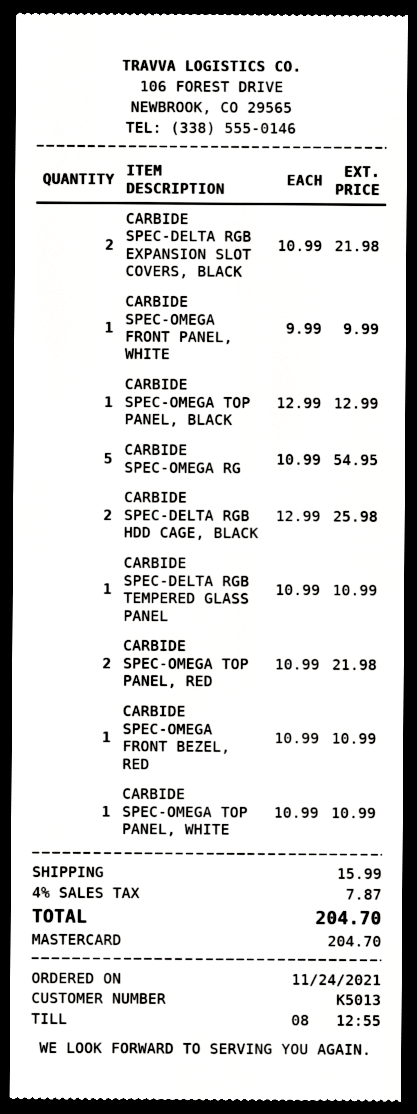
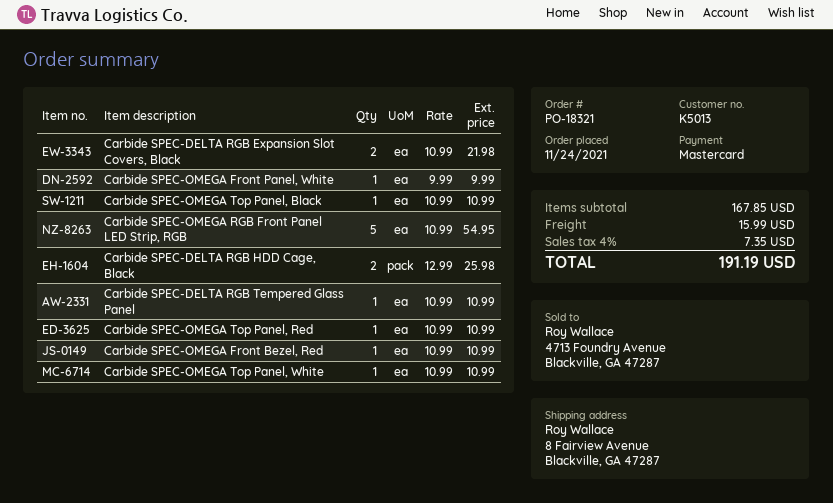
CARBIDE SPEC-OMEGA TOP PANEL, BLACK: 1 x 12.99 = 12.99 -> 1 x 10.99 = 10.99
CARBIDE SPEC-OMEGA TOP PANEL, RED: 2 x 10.99 = 21.98 -> 1 x 10.99 = 10.99
tax: 4% = 7.87 -> 4% = 7.35
total: 204.70 -> 191.19

